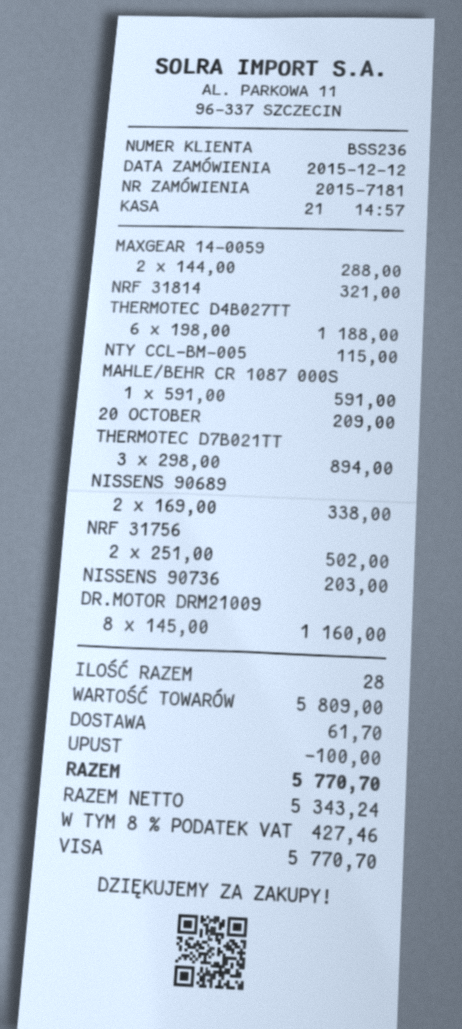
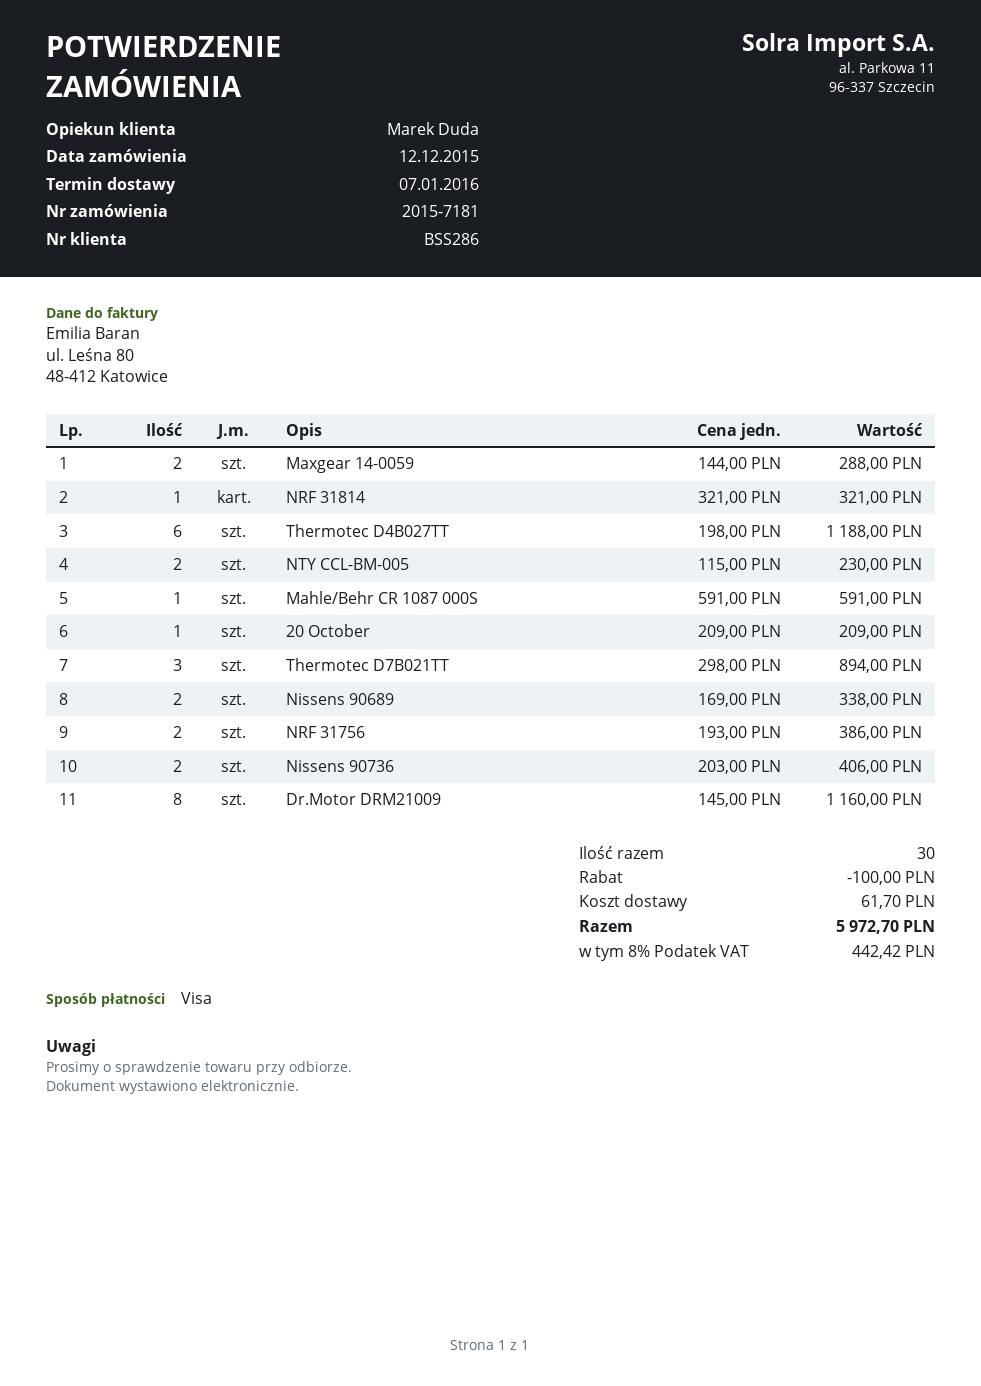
customer number: BSS236 -> BSS286
NTY CCL-BM-005: 1 x 115.00 = 115.00 -> 2 x 115.00 = 230.00
NRF 31756: 2 x 251.00 = 502.00 -> 2 x 193.00 = 386.00
NISSENS 90736: 1 x 203.00 = 203.00 -> 2 x 203.00 = 406.00
total quantity: 28 -> 30
tax: 8% = 427.46 -> 8% = 442.42
total: 5770.70 -> 5972.70

